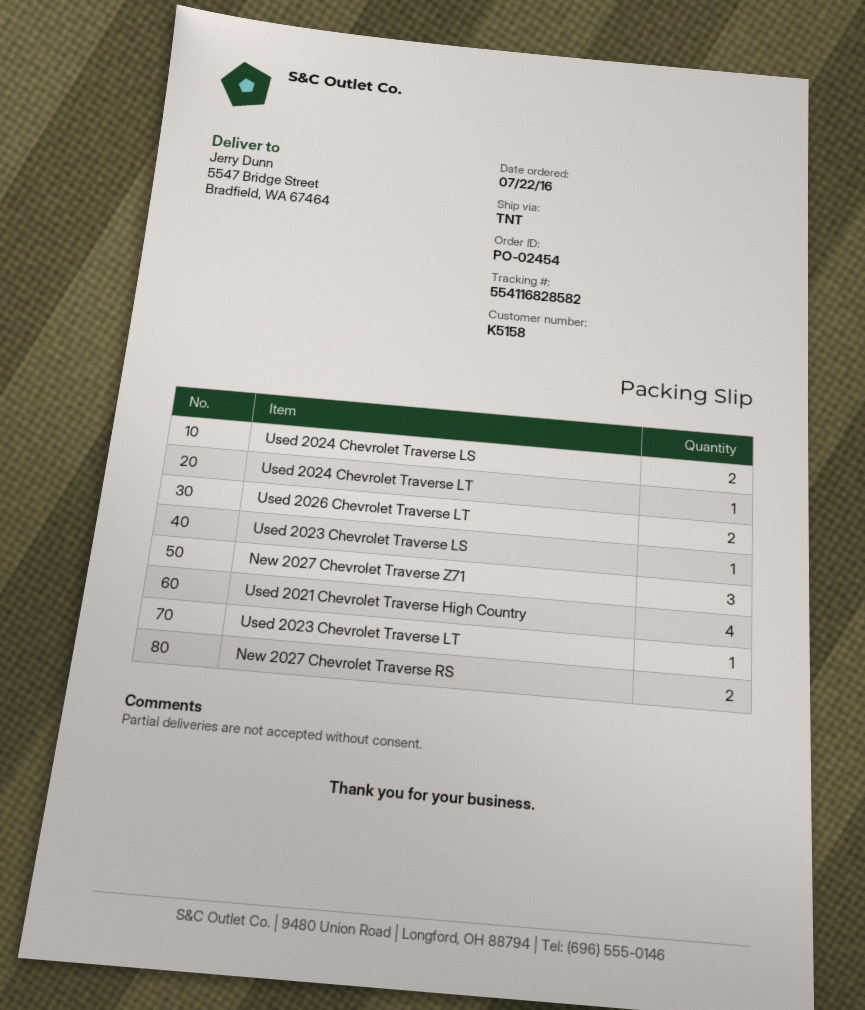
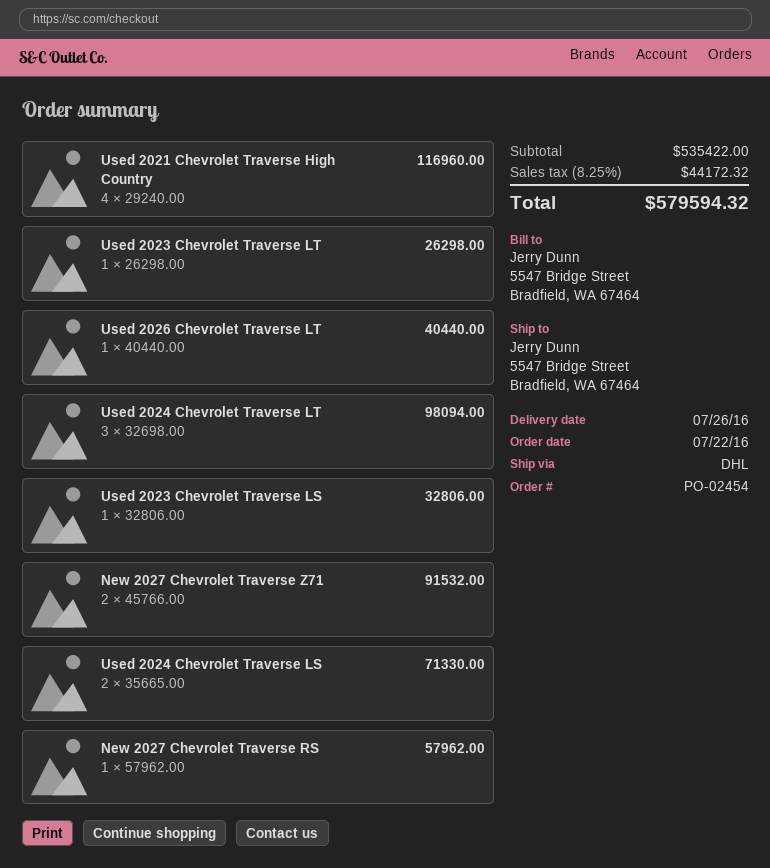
shipping method: TNT -> DHL
Used 2024 Chevrolet Traverse LT: 1 -> 3
Used 2026 Chevrolet Traverse LT: 2 -> 1
New 2027 Chevrolet Traverse Z71: 3 -> 2
New 2027 Chevrolet Traverse RS: 2 -> 1

